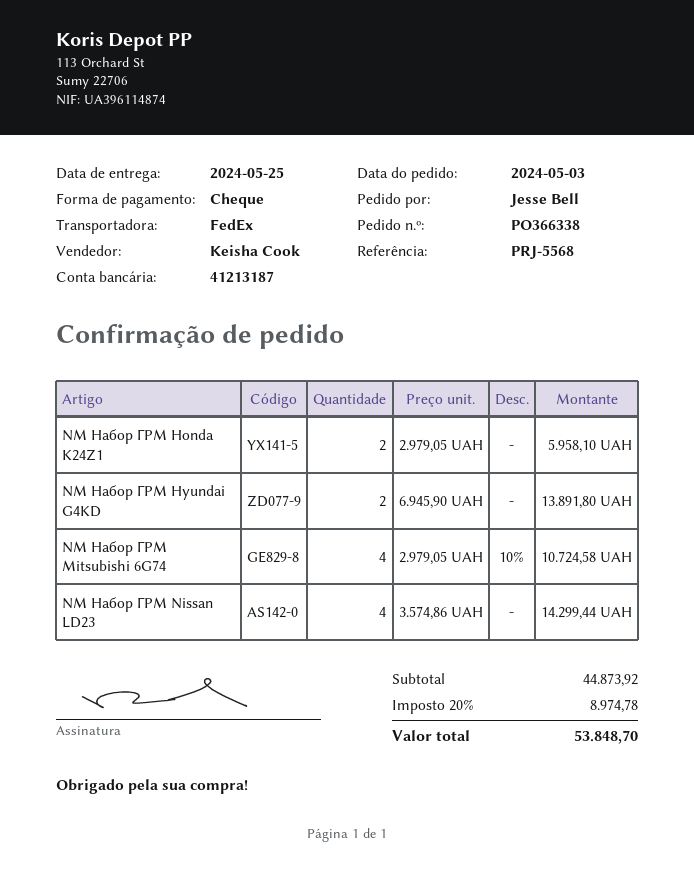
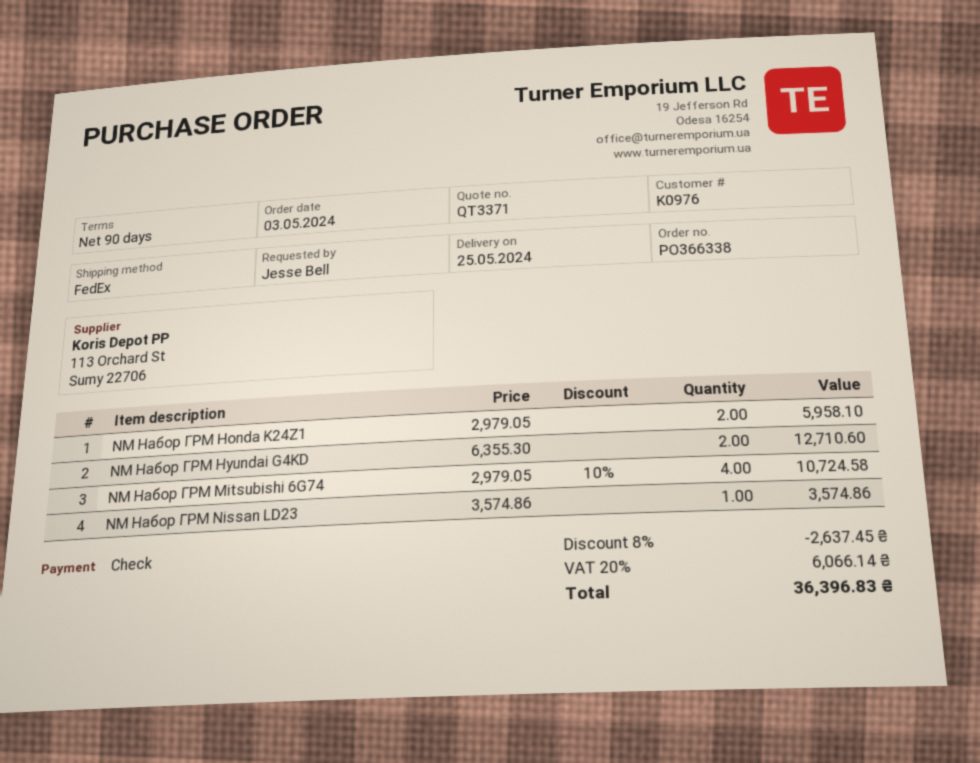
NM Набор ГРМ Hyundai G4KD: 2 x 6945.90 = 13891.80 -> 2 x 6355.30 = 12710.60
NM Набор ГРМ Nissan LD23: 4 x 3574.86 = 14299.44 -> 1 x 3574.86 = 3574.86
discount: none -> 8% = 2637.45
tax: 20% = 8974.78 -> 20% = 6066.14
total: 53848.70 -> 36396.83

